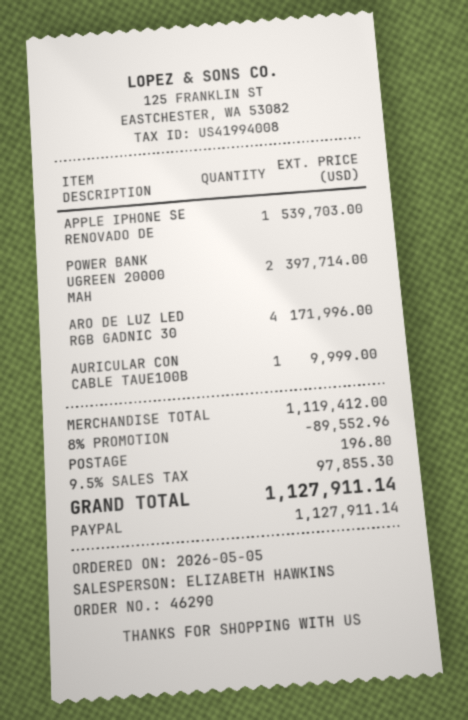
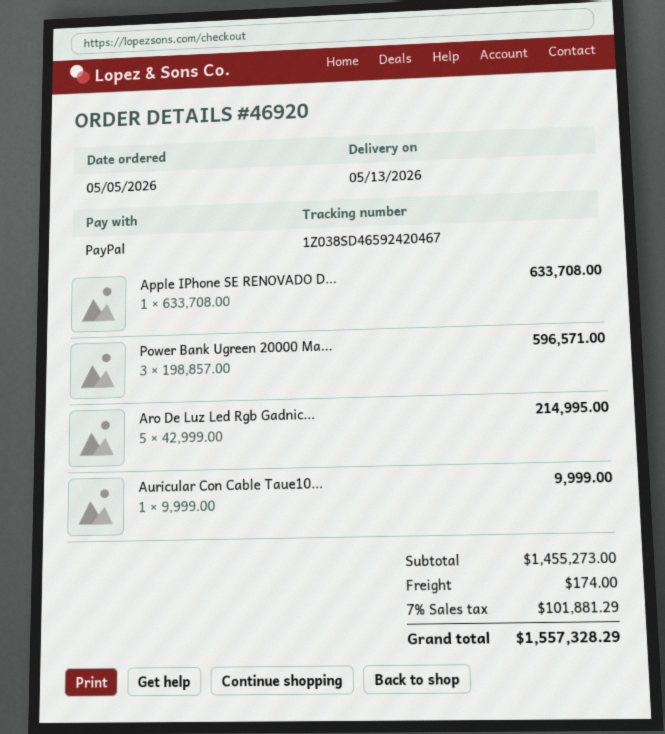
order number: 46290 -> 46920
APPLE IPHONE SE RENOVADO DE: 1 for 539703.00 -> 1 for 633708.00
POWER BANK UGREEN 20000 MAH: 2 for 397714.00 -> 3 for 596571.00
ARO DE LUZ LED RGB GADNIC 30: 4 for 171996.00 -> 5 for 214995.00
subtotal: 1119412.00 -> 1455273.00
discount: 8% = 89552.96 -> none
shipping: 196.80 -> 174.00
tax: 9.5% = 97855.30 -> 7% = 101881.29
total: 1127911.14 -> 1557328.29

